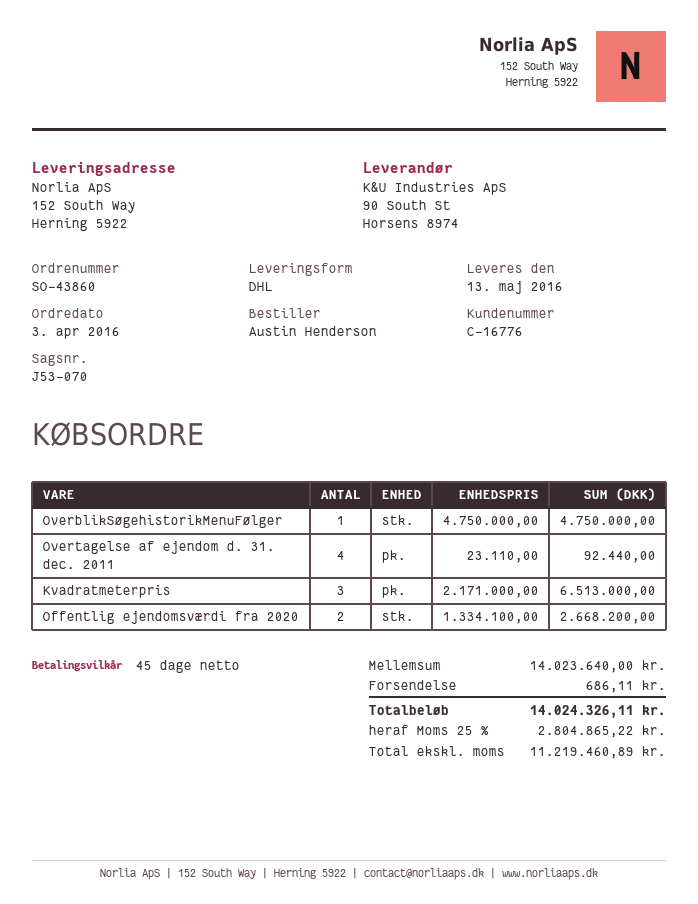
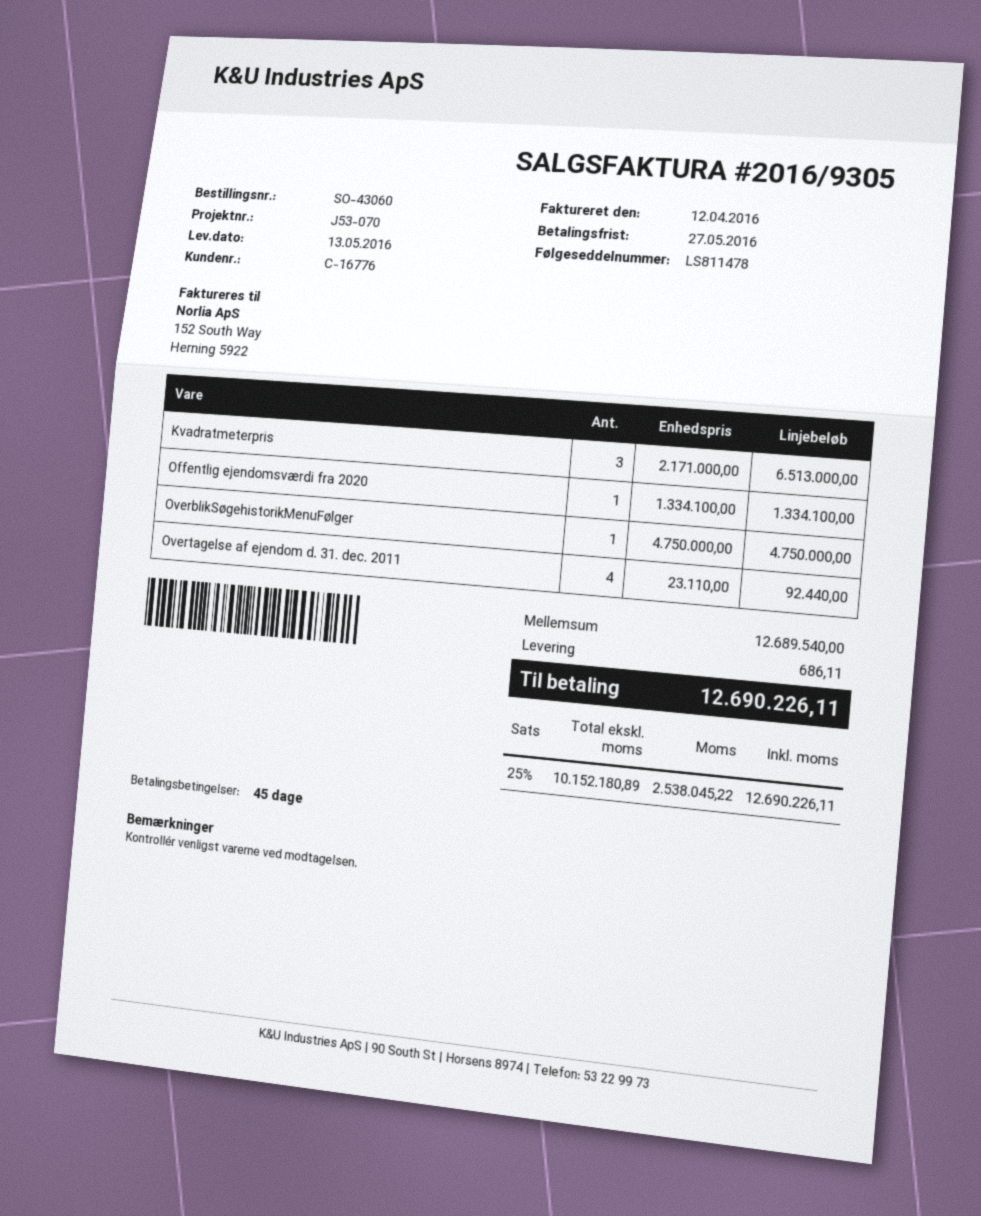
order number: SO-43860 -> SO-43060
Offentlig ejendomsværdi fra 2020: 2 x 1334100.00 = 2668200.00 -> 1 x 1334100.00 = 1334100.00
subtotal: 14023640.00 -> 12689540.00
net: 11219460.89 -> 10152180.89
tax: 25% = 2804865.22 -> 25% = 2538045.22
total: 14024326.11 -> 12690226.11

